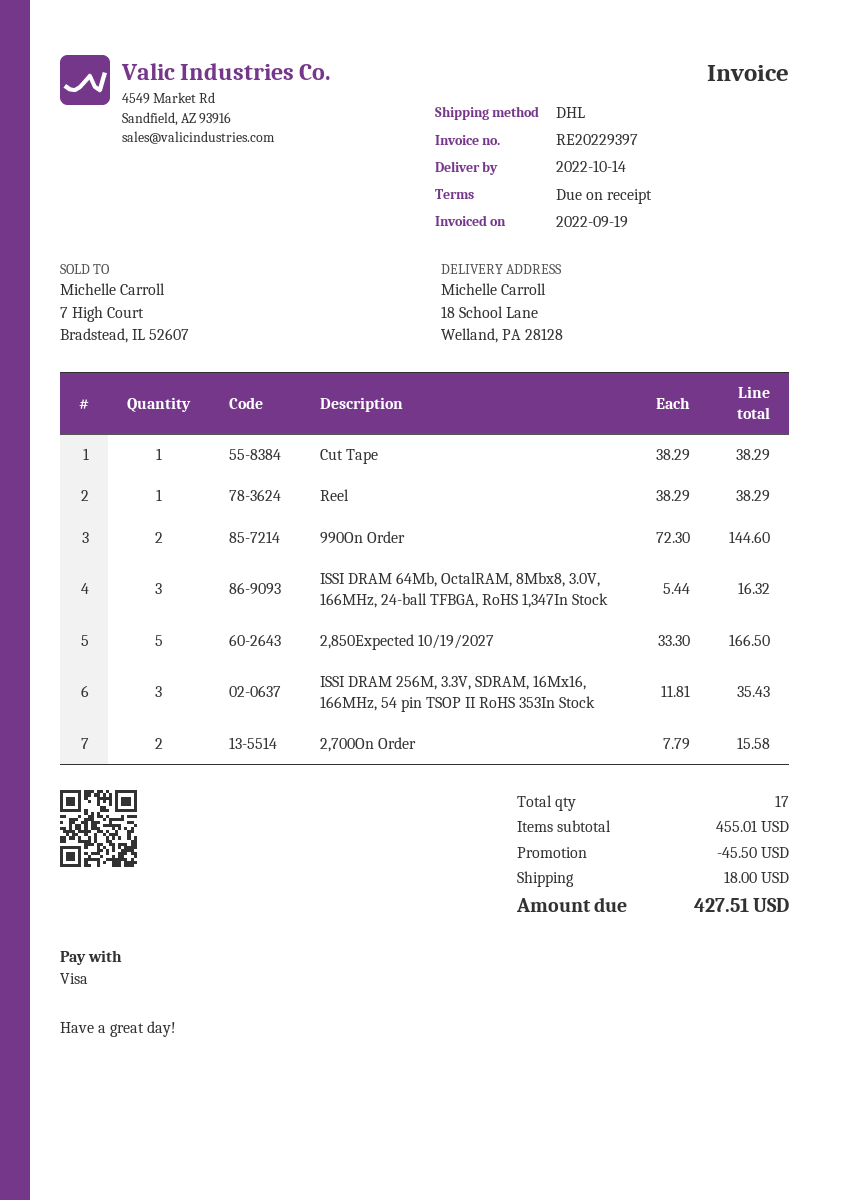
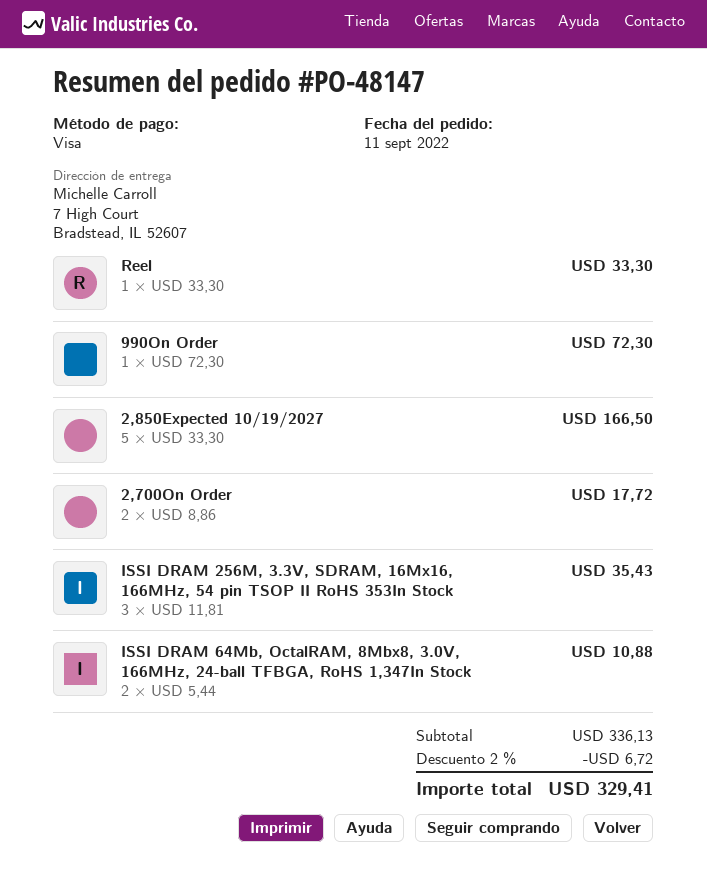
ship to: 18 School Lane, Welland, PA 28128 -> 7 High Court, Bradstead, IL 52607
Cut Tape: 1 x 38.29 = 38.29 -> none
Reel: 1 x 38.29 = 38.29 -> 1 x 33.30 = 33.30
990On Order: 2 x 72.30 = 144.60 -> 1 x 72.30 = 72.30
ISSI DRAM 64Mb, OctalRAM, 8Mbx8, 3.0V, 166MHz, 24-ball TFBGA, RoHS 1,347In Stock: 3 x 5.44 = 16.32 -> 2 x 5.44 = 10.88
2,700On Order: 2 x 7.79 = 15.58 -> 2 x 8.86 = 17.72
subtotal: 455.01 -> 336.13
discount: 45.50 -> 6.72
shipping: 18.00 -> none
total: 427.51 -> 329.41

